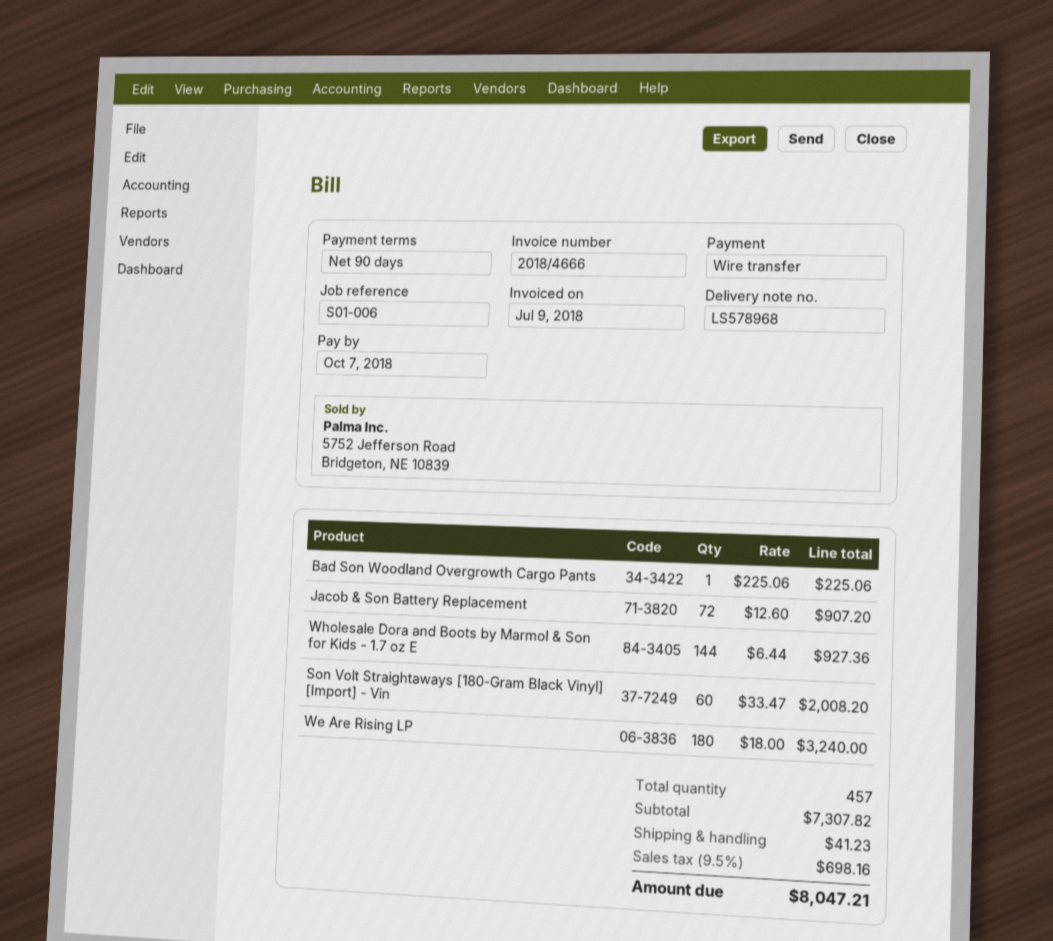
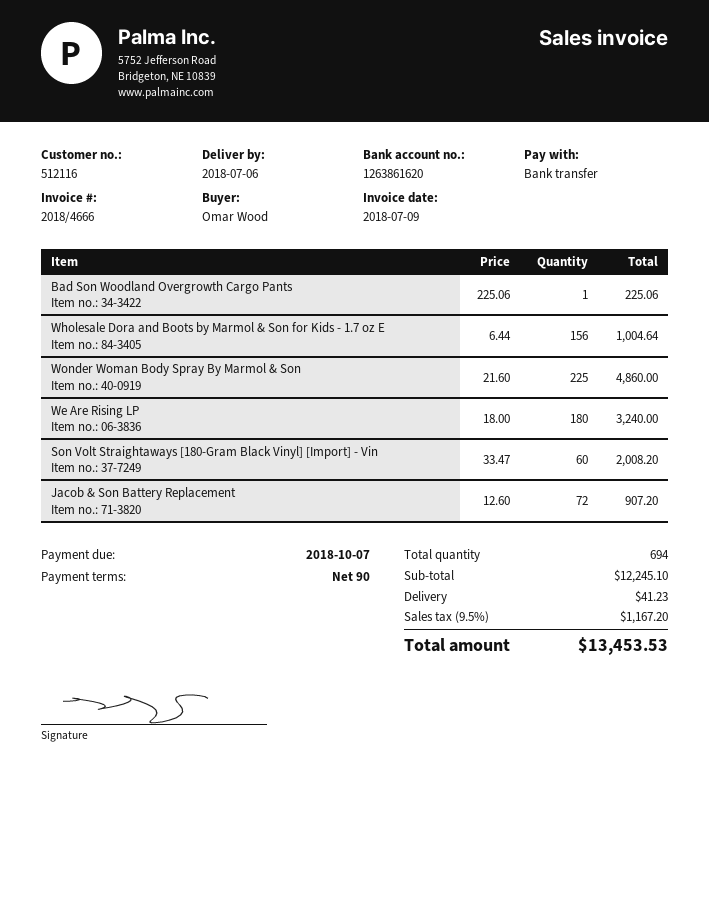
Wholesale Dora and Boots by Marmol & Son for Kids - 1.7 oz E: 144 x 6.44 = 927.36 -> 156 x 6.44 = 1004.64
Wonder Woman Body Spray By Marmol & Son: none -> 225 x 21.60 = 4860.00
total quantity: 457 -> 694
subtotal: 7307.82 -> 12245.10
tax: 9.5% = 698.16 -> 9.5% = 1167.20
total: 8047.21 -> 13453.53

